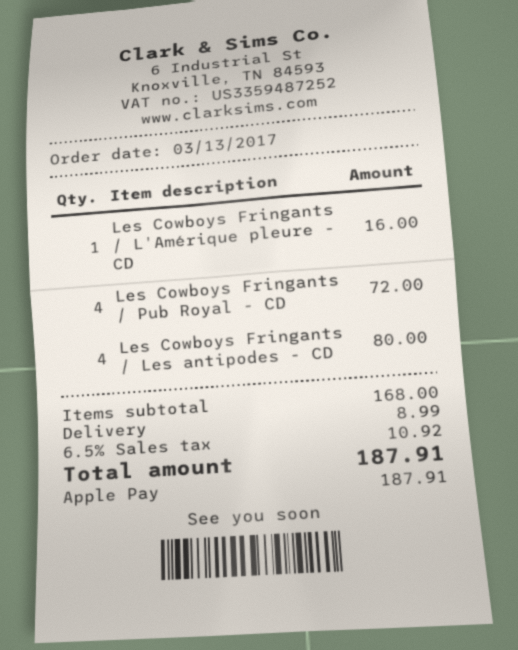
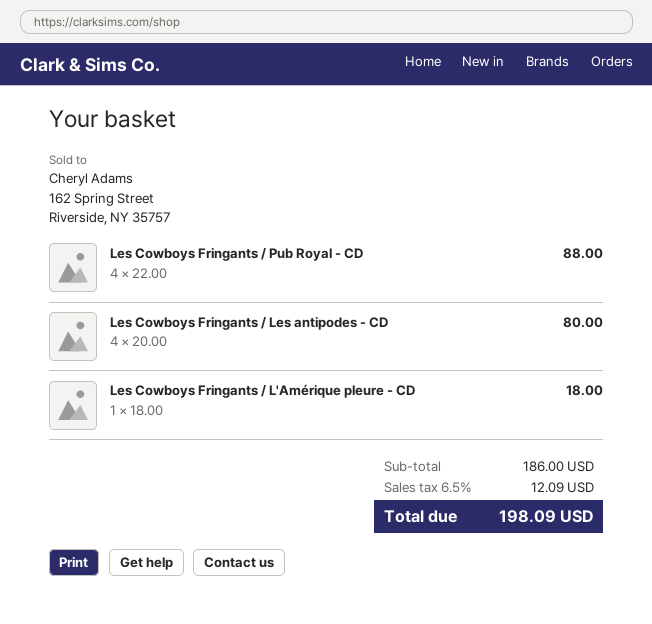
Les Cowboys Fringants / L'Amérique pleure - CD: 1 for 16.00 -> 1 for 18.00
Les Cowboys Fringants / Pub Royal - CD: 4 for 72.00 -> 4 for 88.00
subtotal: 168.00 -> 186.00
shipping: 8.99 -> none
tax: 6.5% = 10.92 -> 6.5% = 12.09
total: 187.91 -> 198.09

